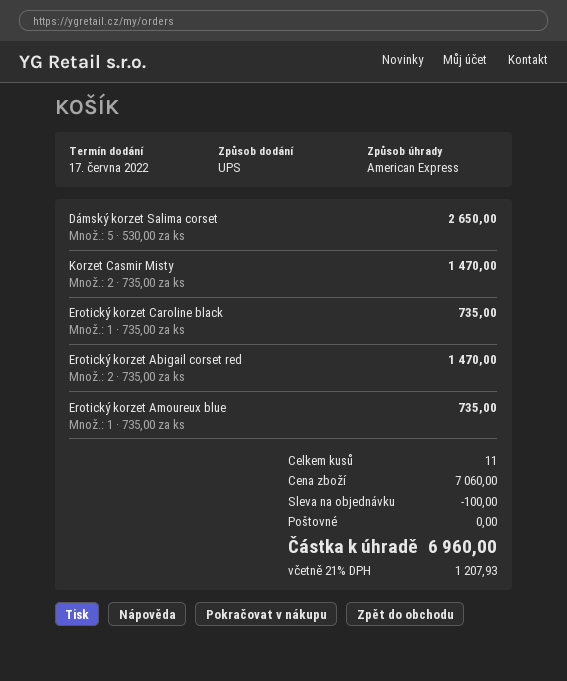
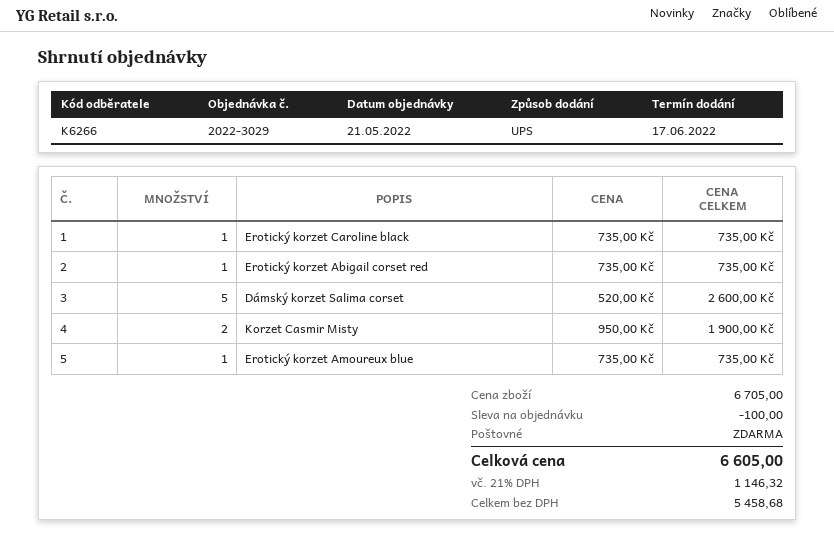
Dámský korzet Salima corset: 5 x 530.00 = 2650.00 -> 5 x 520.00 = 2600.00
Korzet Casmir Misty: 2 x 735.00 = 1470.00 -> 2 x 950.00 = 1900.00
Erotický korzet Abigail corset red: 2 x 735.00 = 1470.00 -> 1 x 735.00 = 735.00
subtotal: 7060.00 -> 6705.00
tax: 21% = 1207.93 -> 21% = 1146.32
total: 6960.00 -> 6605.00

